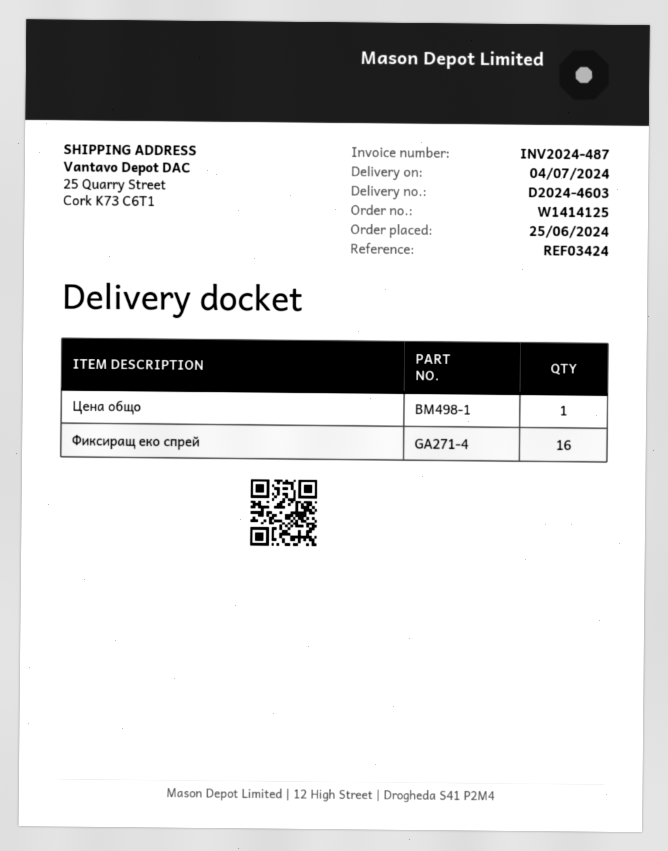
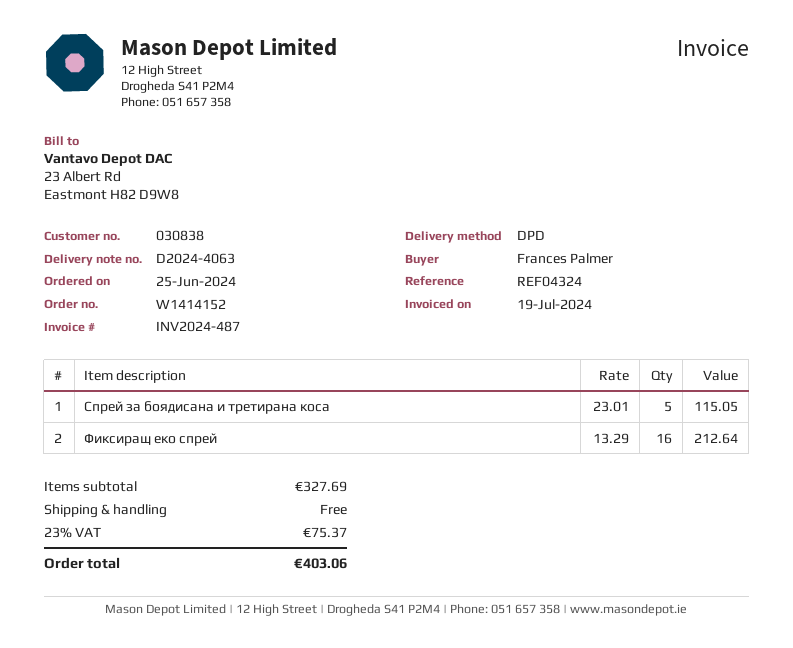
order number: W1414125 -> W1414152
delivery note number: D2024-4603 -> D2024-4063
reference: REF03424 -> REF04324
Цена общо: 1 -> none
Спрей за боядисана и третирана коса: none -> 5

